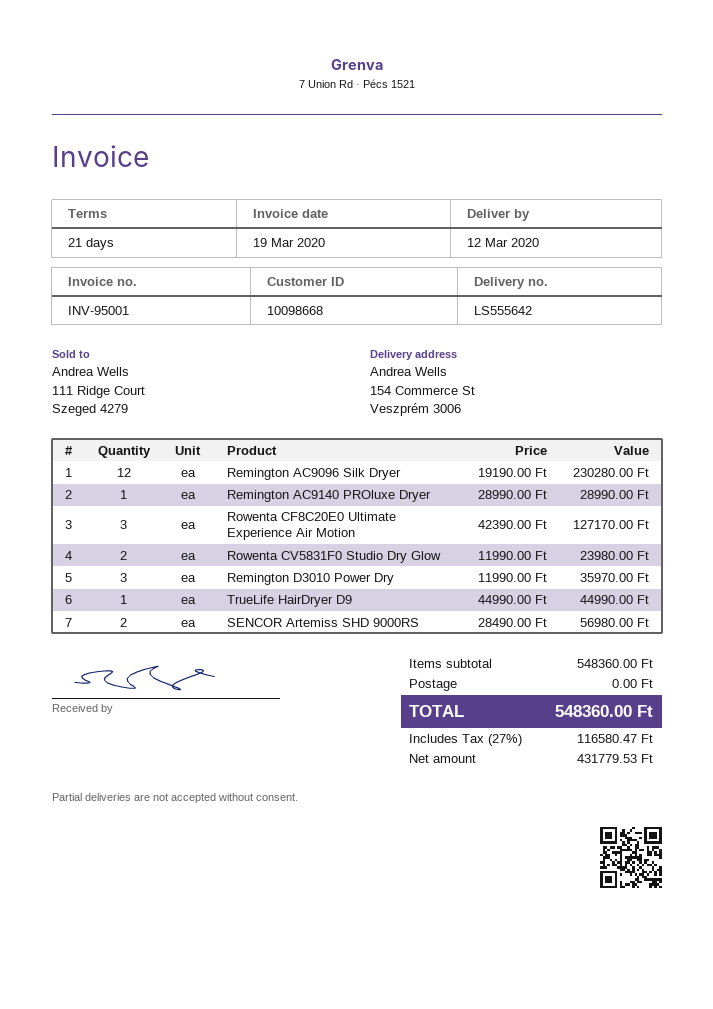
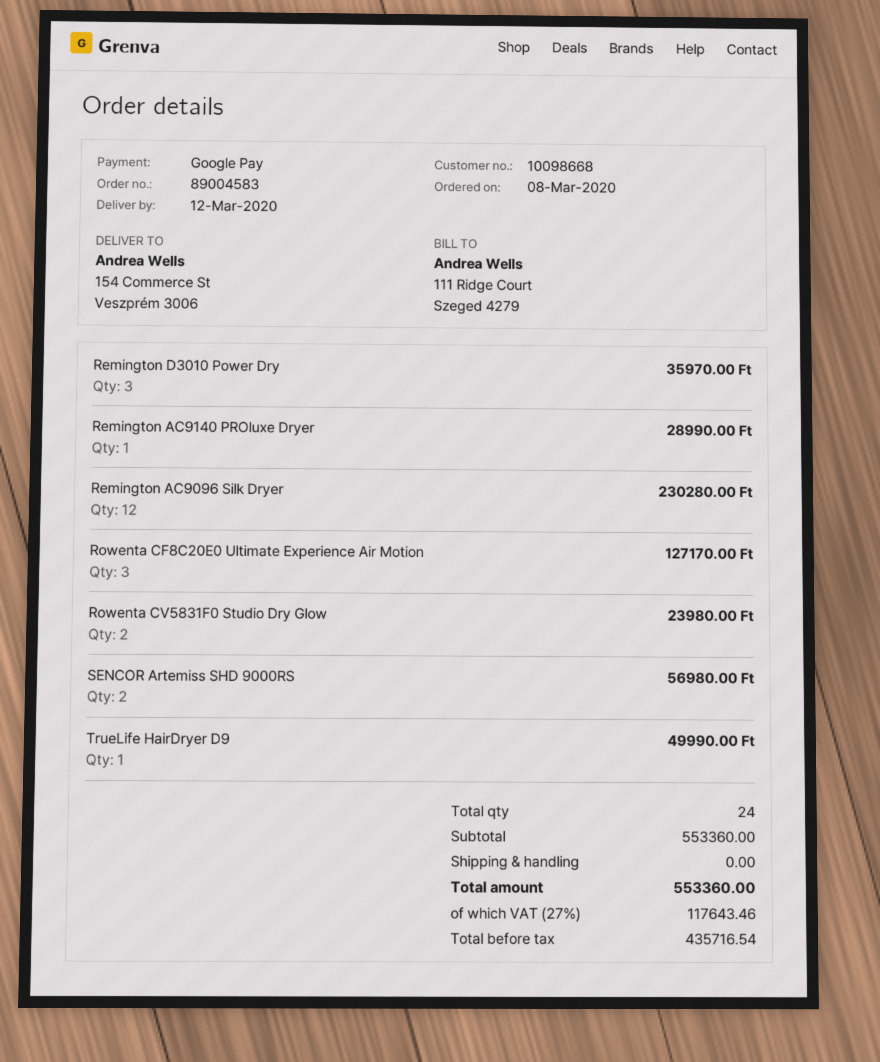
TrueLife HairDryer D9: 1 for 44990.00 -> 1 for 49990.00
subtotal: 548360.00 -> 553360.00
net: 431779.53 -> 435716.54
tax: 27% = 116580.47 -> 27% = 117643.46
total: 548360.00 -> 553360.00

